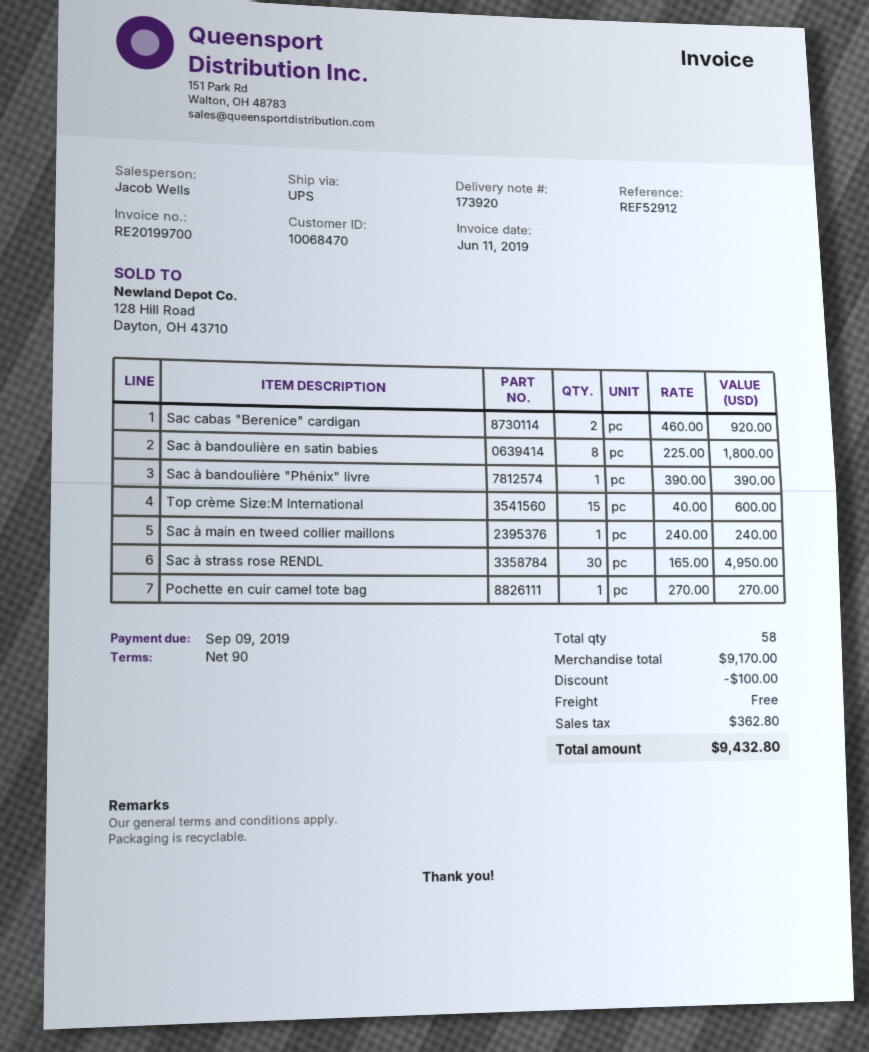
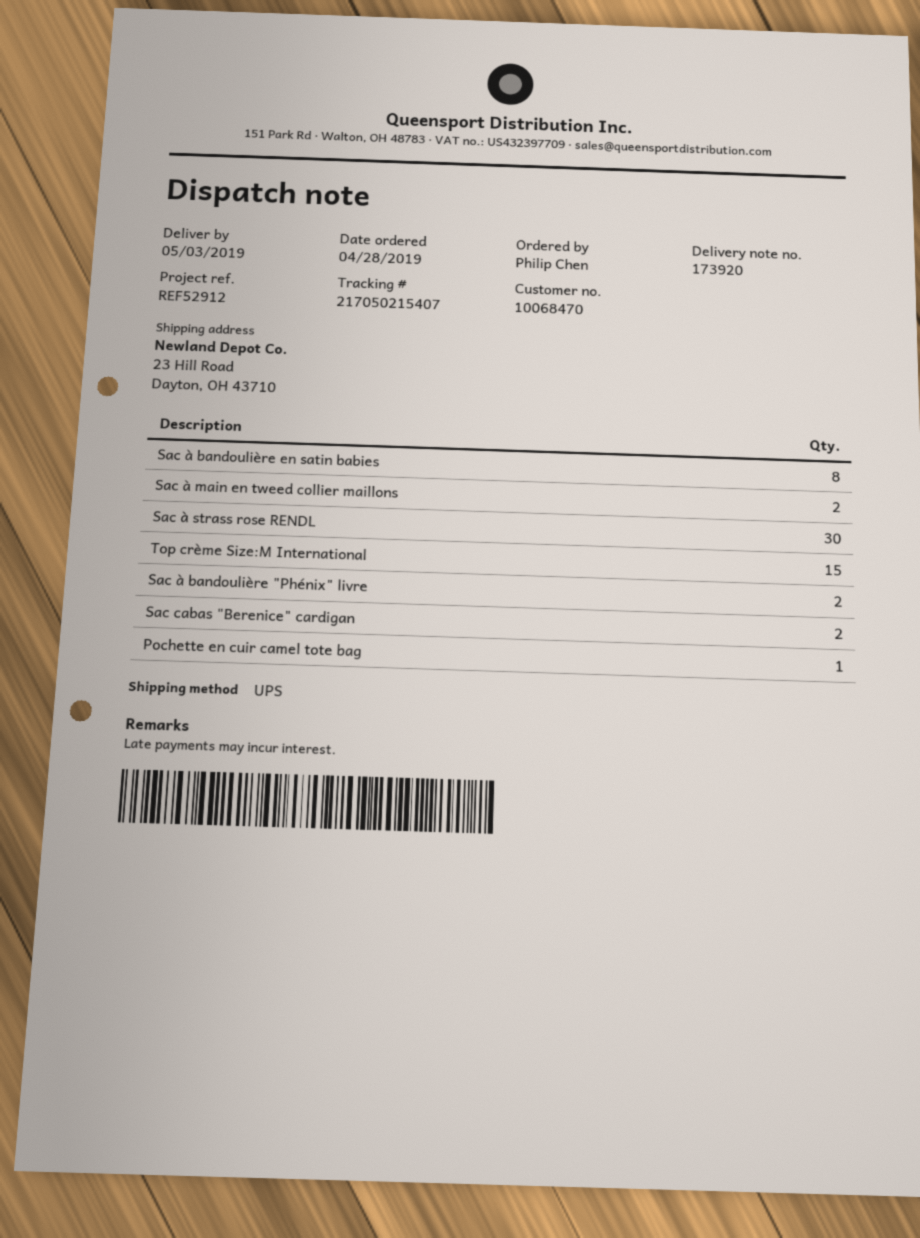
Sac à bandoulière "Phénix" livre: 1 -> 2
Sac à main en tweed collier maillons: 1 -> 2

